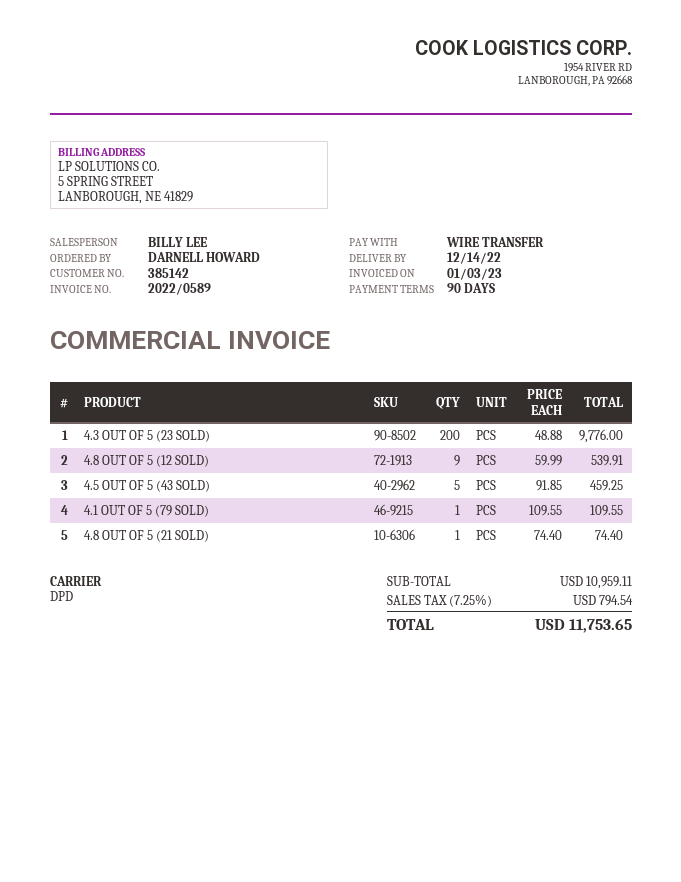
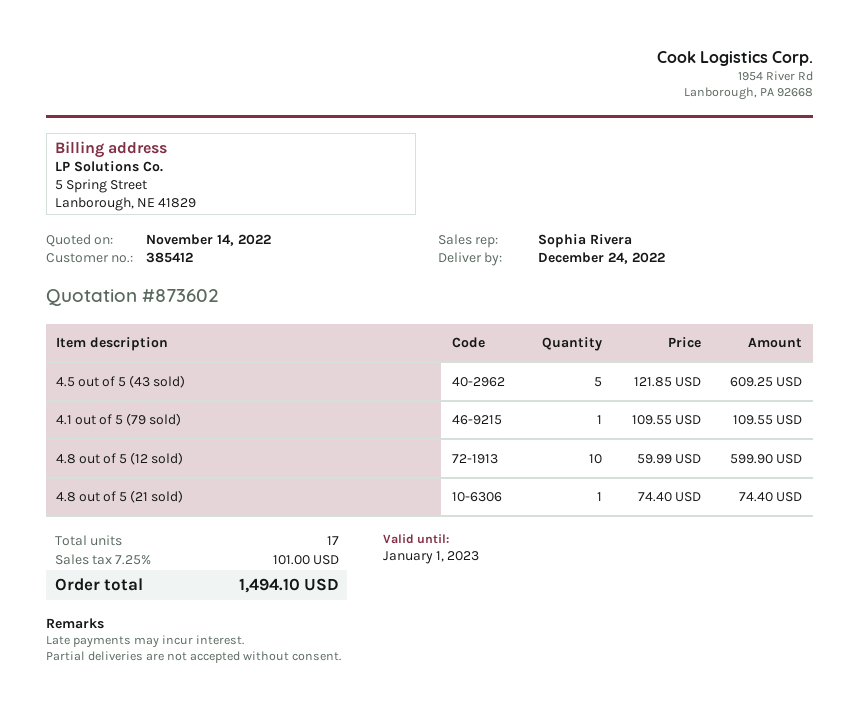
delivery date: 2022-12-14 -> 2022-12-24
customer number: 385142 -> 385412
sales rep: BILLY LEE -> Sophia Rivera
4.3 OUT OF 5 (23 SOLD): 200 x 48.88 = 9776.00 -> none
4.8 OUT OF 5 (12 SOLD): 9 x 59.99 = 539.91 -> 10 x 59.99 = 599.90
4.5 OUT OF 5 (43 SOLD): 5 x 91.85 = 459.25 -> 5 x 121.85 = 609.25
tax: 7.25% = 794.54 -> 7.25% = 101.00
total: 11753.65 -> 1494.10

